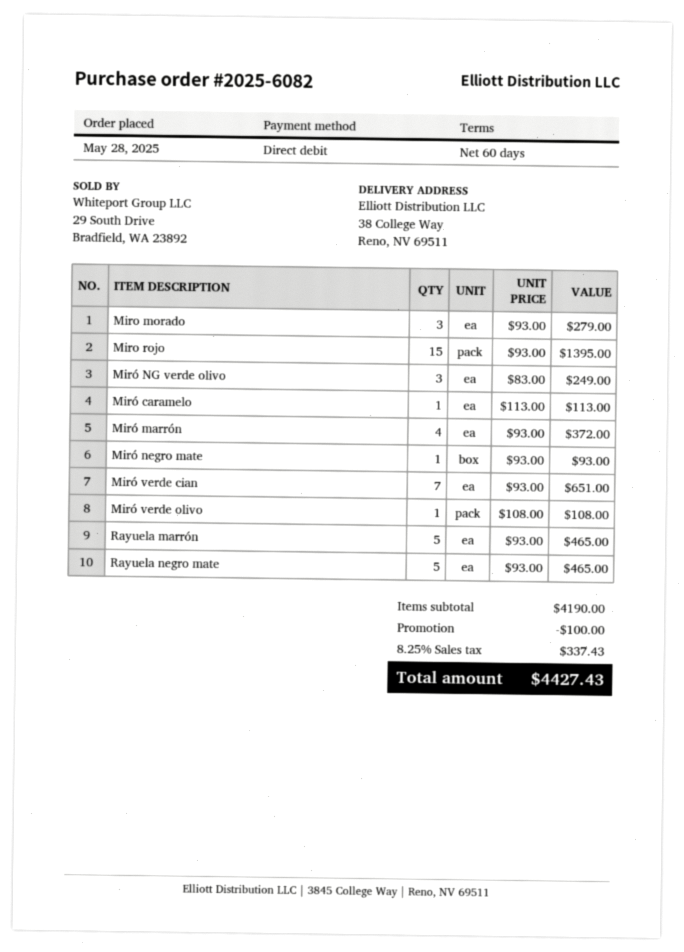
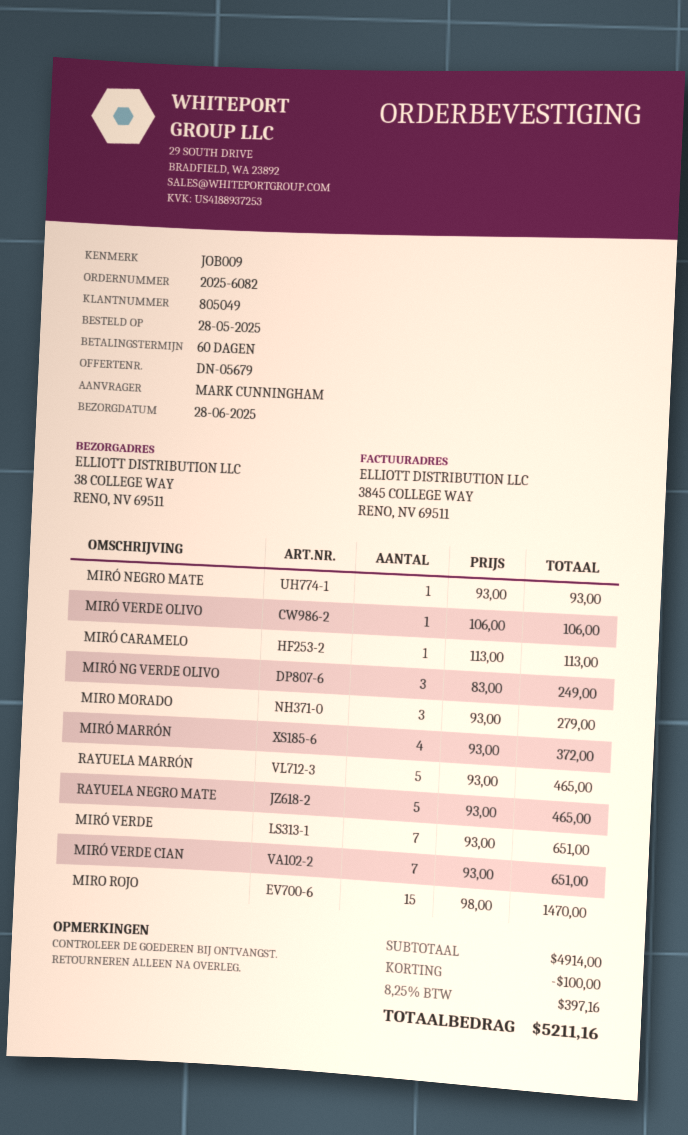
Miro rojo: 15 x 93.00 = 1395.00 -> 15 x 98.00 = 1470.00
Miró verde olivo: 1 x 108.00 = 108.00 -> 1 x 106.00 = 106.00
MIRÓ VERDE: none -> 7 x 93.00 = 651.00
subtotal: 4190.00 -> 4914.00
tax: 8.25% = 337.43 -> 8.25% = 397.16
total: 4427.43 -> 5211.16

